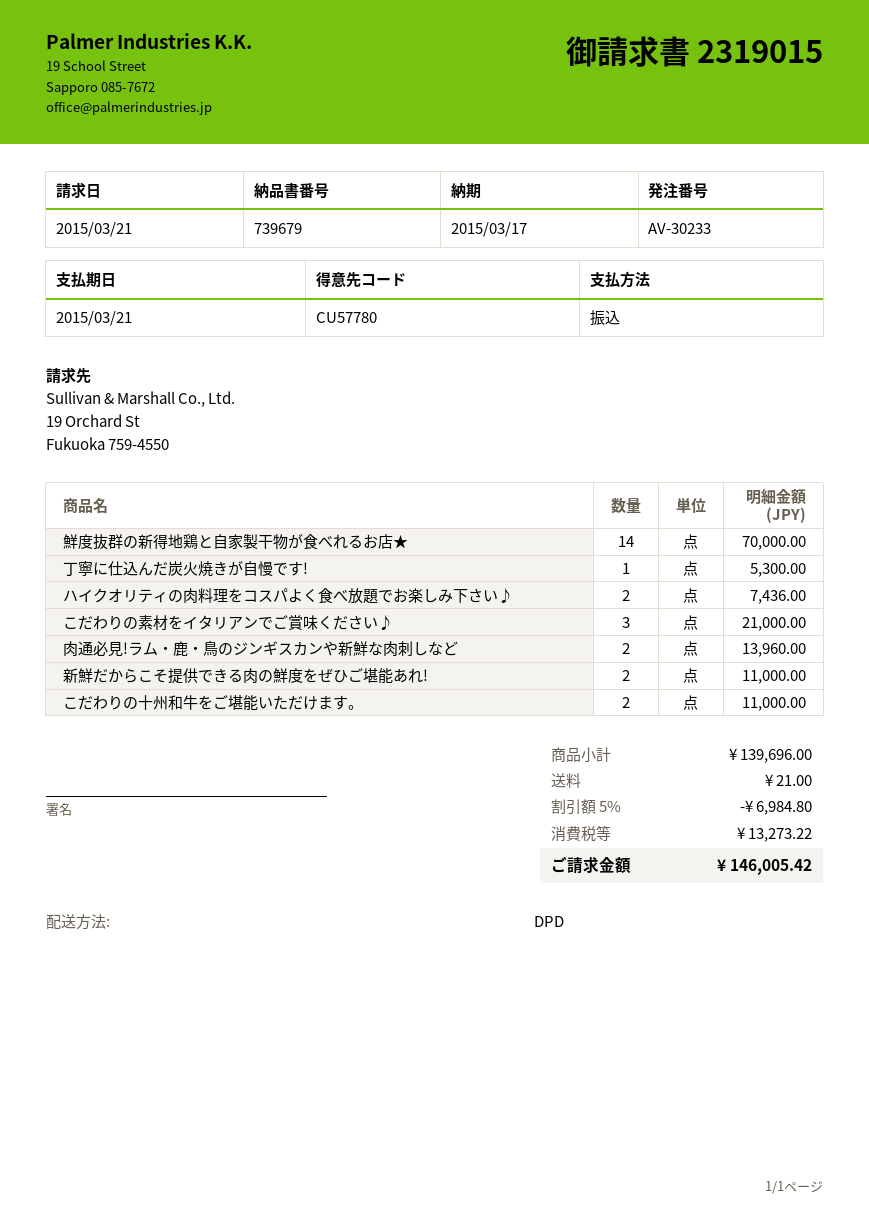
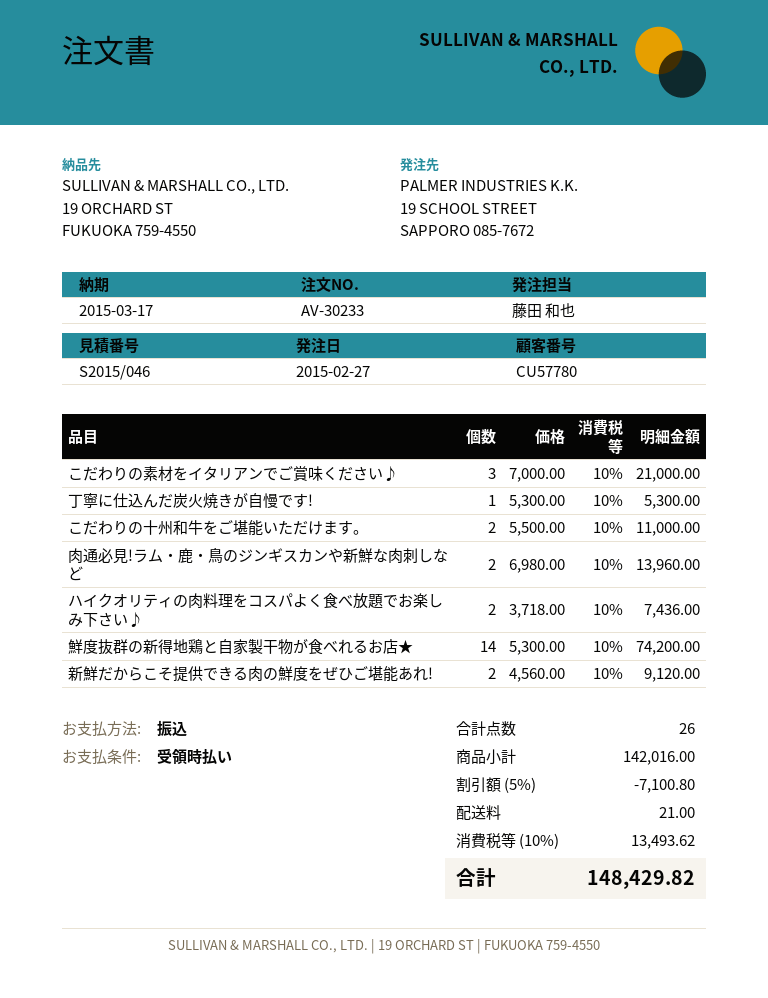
鮮度抜群の新得地鶏と自家製干物が食べれるお店★: 14 for 70000.00 -> 14 for 74200.00
新鮮だからこそ提供できる肉の鮮度をぜひご堪能あれ!: 2 for 11000.00 -> 2 for 9120.00
subtotal: 139696.00 -> 142016.00
discount: 5% = 6984.80 -> 5% = 7100.80
tax: 13273.22 -> 13493.62
total: 146005.42 -> 148429.82

